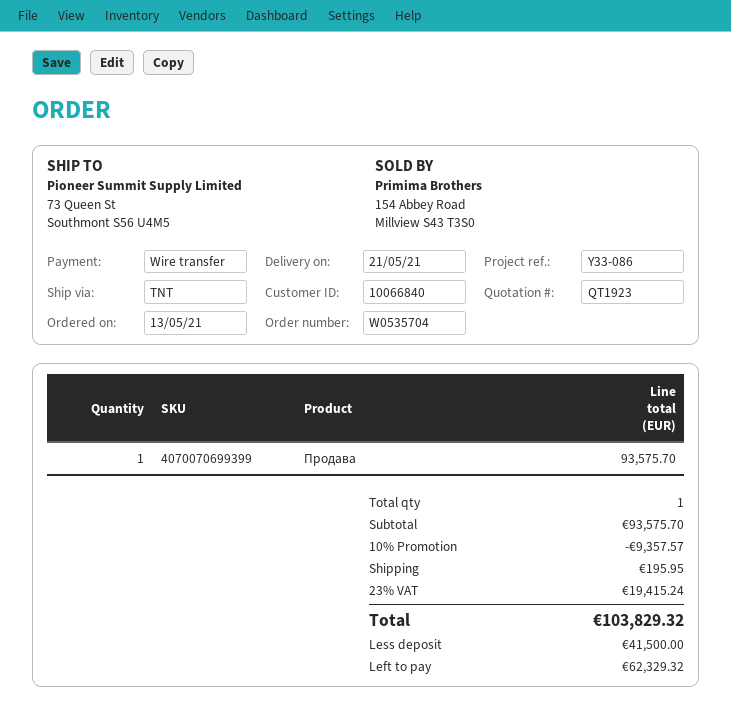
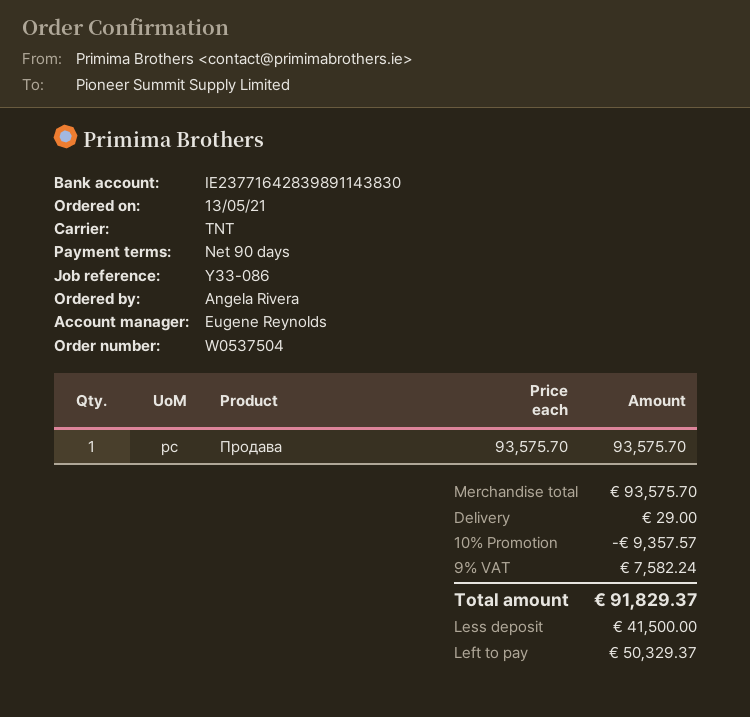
order number: W0535704 -> W0537504
shipping: 195.95 -> 29.00
tax: 23% = 19415.24 -> 9% = 7582.24
total: 103829.32 -> 91829.37
balance: 62329.32 -> 50329.37

